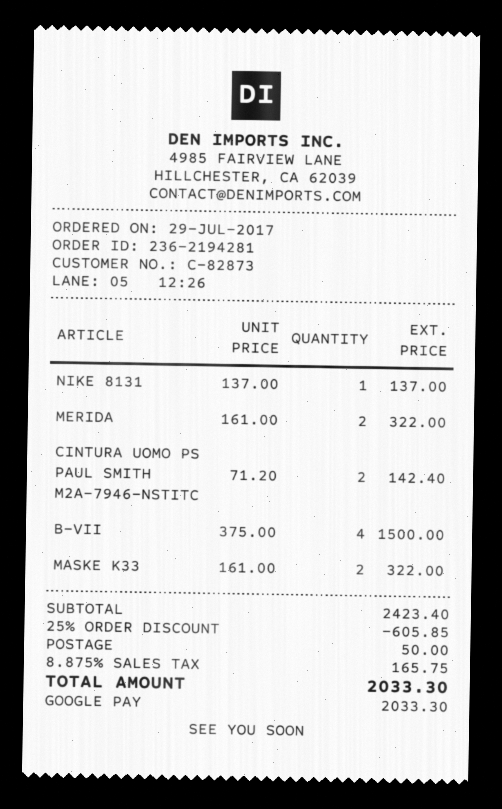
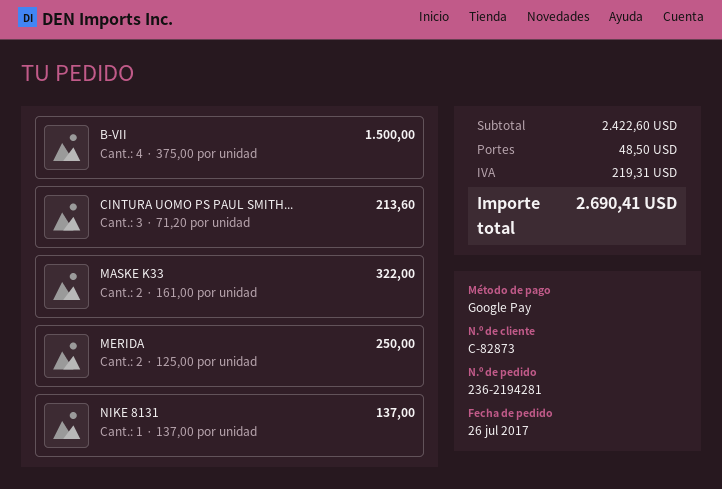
order date: 2017-07-29 -> 2017-07-26
MERIDA: 2 x 161.00 = 322.00 -> 2 x 125.00 = 250.00
CINTURA UOMO PS PAUL SMITH M2A-7946-NSTITC: 2 x 71.20 = 142.40 -> 3 x 71.20 = 213.60
subtotal: 2423.40 -> 2422.60
discount: 25% = 605.85 -> none
shipping: 50.00 -> 48.50
tax: 165.75 -> 219.31
total: 2033.30 -> 2690.41

